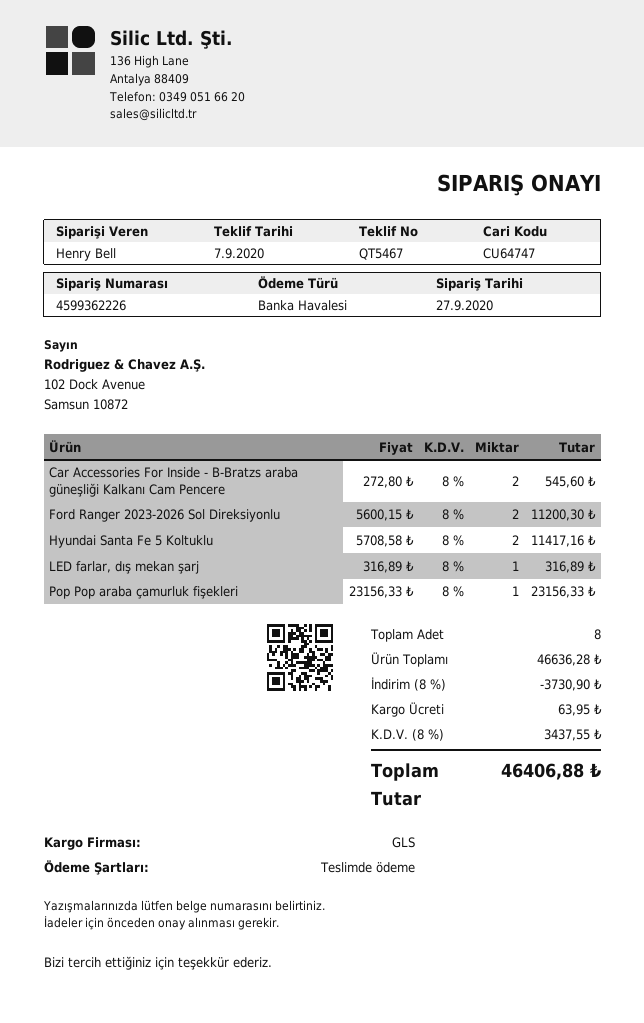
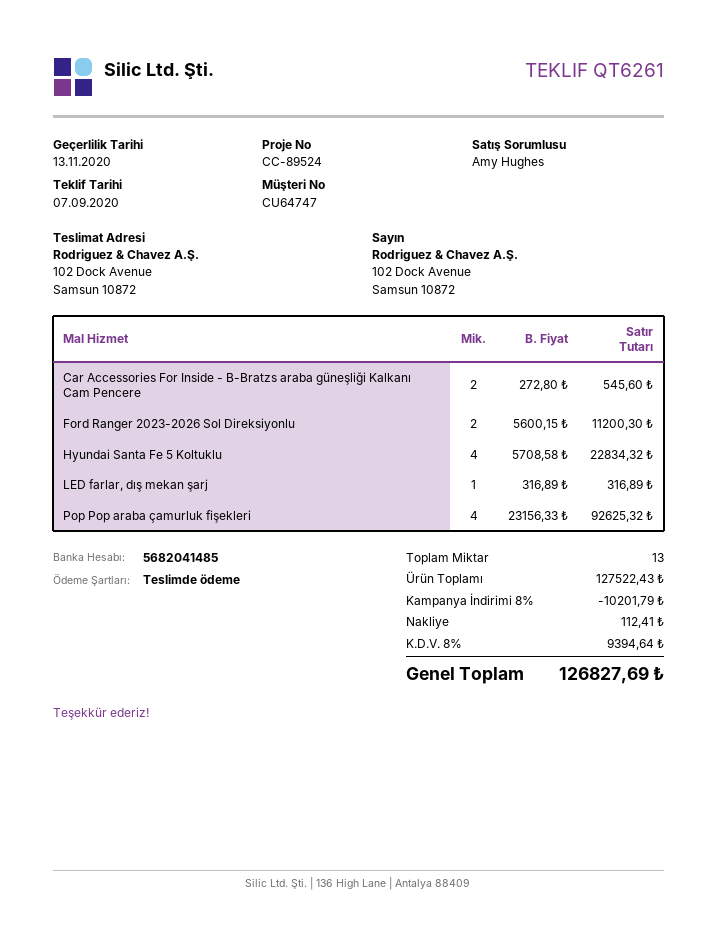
quote number: QT5467 -> QT6261
Hyundai Santa Fe 5 Koltuklu: 2 x 5708.58 = 11417.16 -> 4 x 5708.58 = 22834.32
Pop Pop araba çamurluk fişekleri: 1 x 23156.33 = 23156.33 -> 4 x 23156.33 = 92625.32
total quantity: 8 -> 13
subtotal: 46636.28 -> 127522.43
discount: 8% = 3730.90 -> 8% = 10201.79
shipping: 63.95 -> 112.41
tax: 8% = 3437.55 -> 8% = 9394.64
total: 46406.88 -> 126827.69

